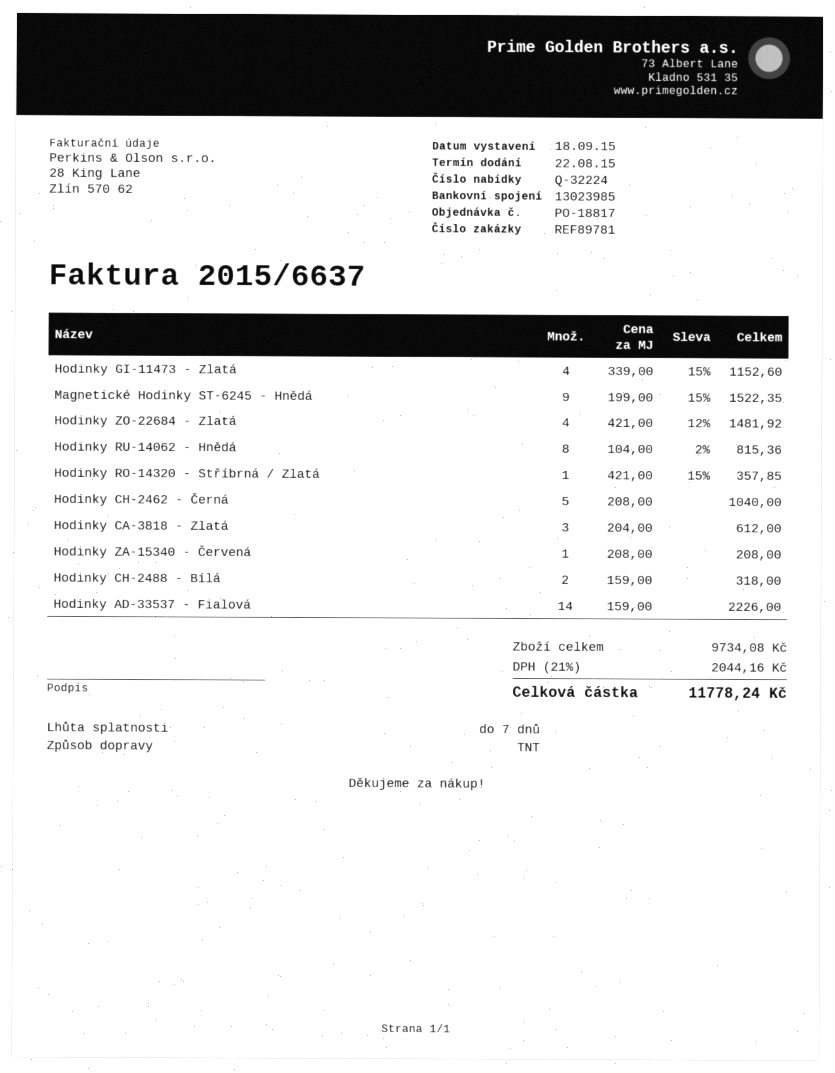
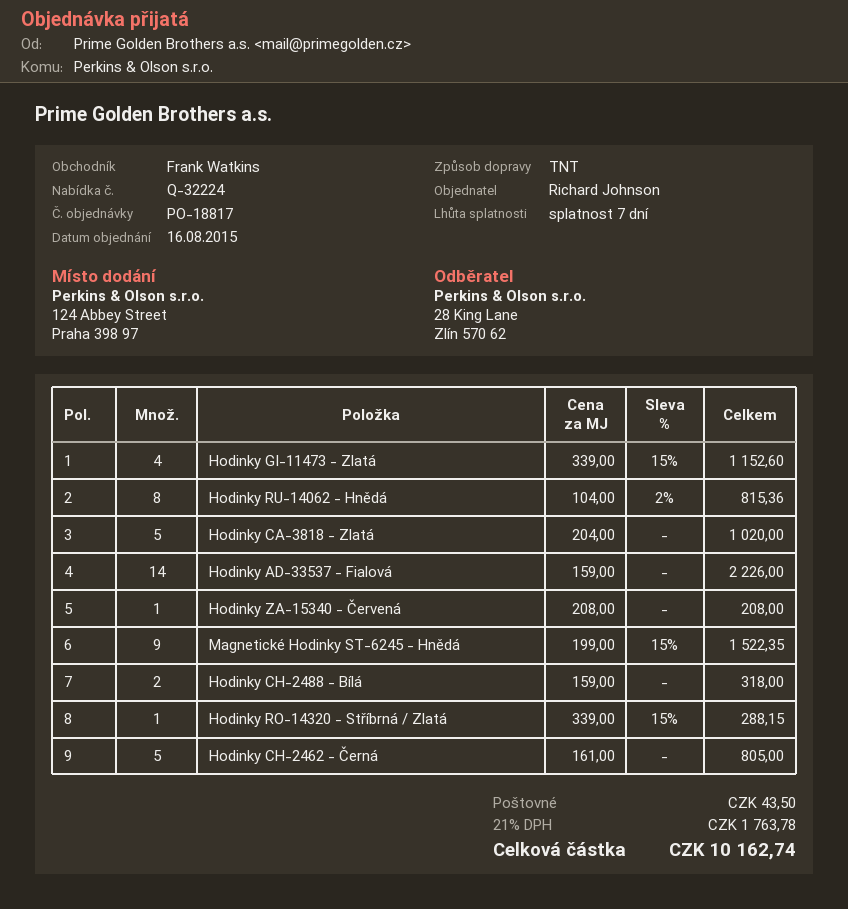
Hodinky ZO-22684 - Zlatá: 4 x 421.00 - 12% = 1481.92 -> none
Hodinky RO-14320 - Stříbrná / Zlatá: 1 x 421.00 - 15% = 357.85 -> 1 x 339.00 - 15% = 288.15
Hodinky CH-2462 - Černá: 5 x 208.00 = 1040.00 -> 5 x 161.00 = 805.00
Hodinky CA-3818 - Zlatá: 3 x 204.00 = 612.00 -> 5 x 204.00 = 1020.00
shipping: none -> 43.50
tax: 21% = 2044.16 -> 21% = 1763.78
total: 11778.24 -> 10162.74

